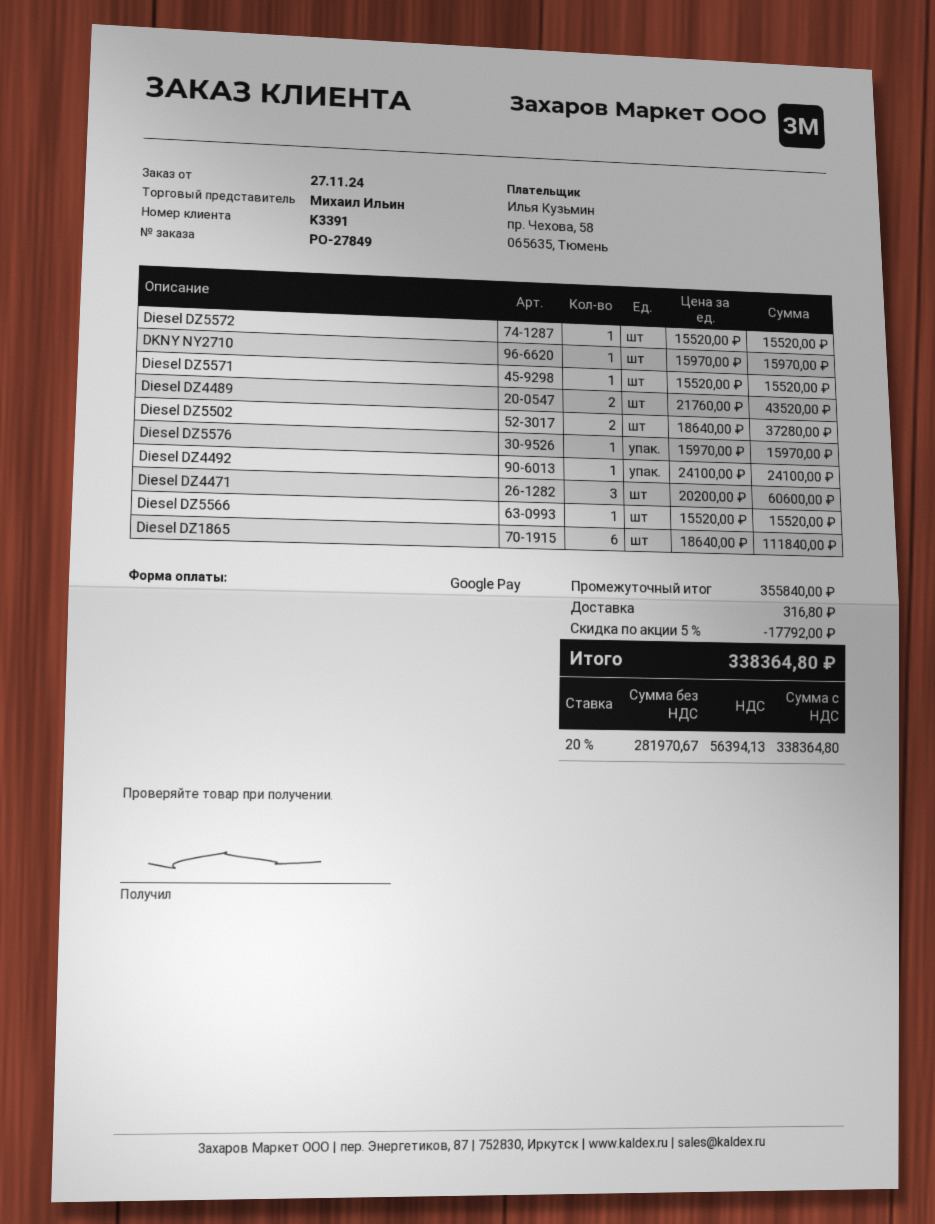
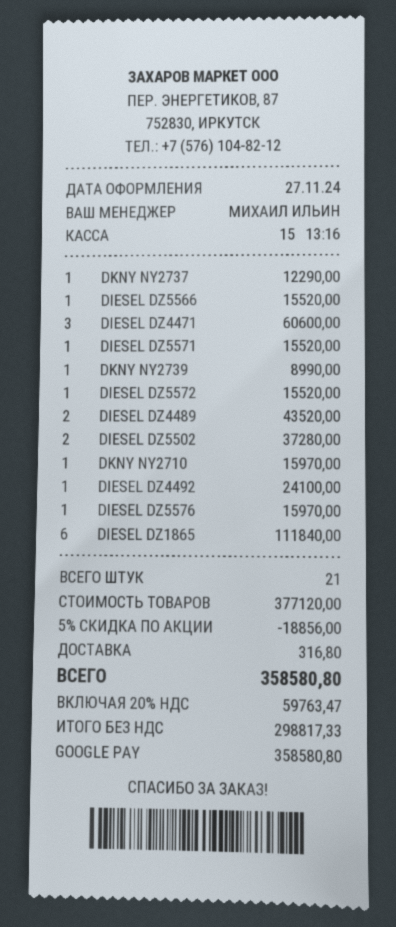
DKNY NY2737: none -> 1 for 12290.00
DKNY NY2739: none -> 1 for 8990.00
subtotal: 355840.00 -> 377120.00
discount: 5% = 17792.00 -> 5% = 18856.00
net: 281970.67 -> 298817.33
tax: 20% = 56394.13 -> 20% = 59763.47
total: 338364.80 -> 358580.80

